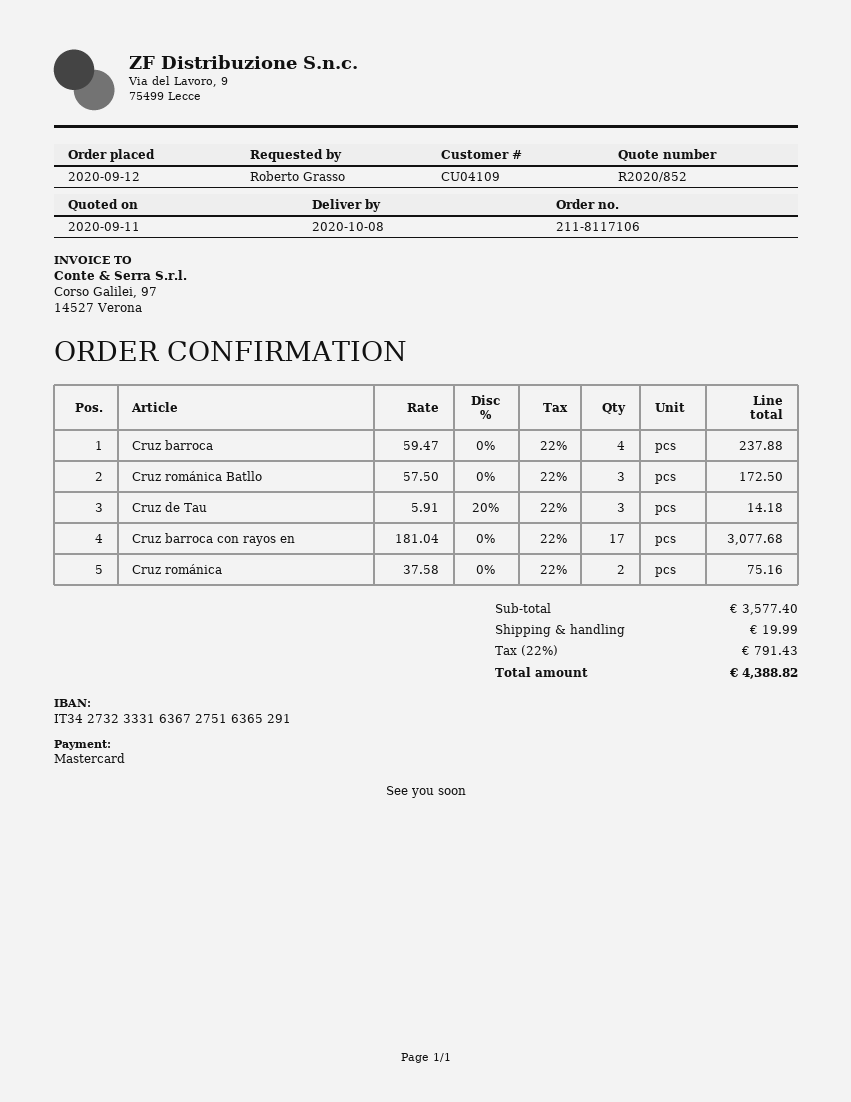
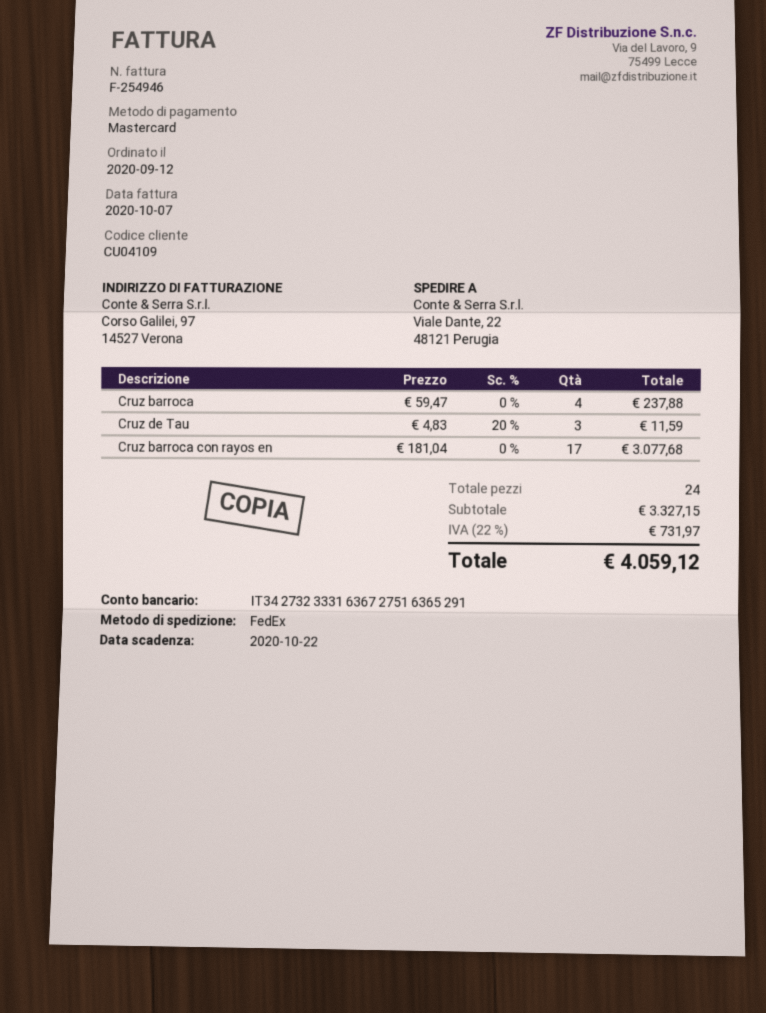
Cruz románica Batllo: 3 x 57.50 = 172.50 -> none
Cruz de Tau: 3 x 5.91 - 20% = 14.18 -> 3 x 4.83 - 20% = 11.59
Cruz románica: 2 x 37.58 = 75.16 -> none
subtotal: 3577.40 -> 3327.15
shipping: 19.99 -> none
tax: 22% = 791.43 -> 22% = 731.97
total: 4388.82 -> 4059.12

